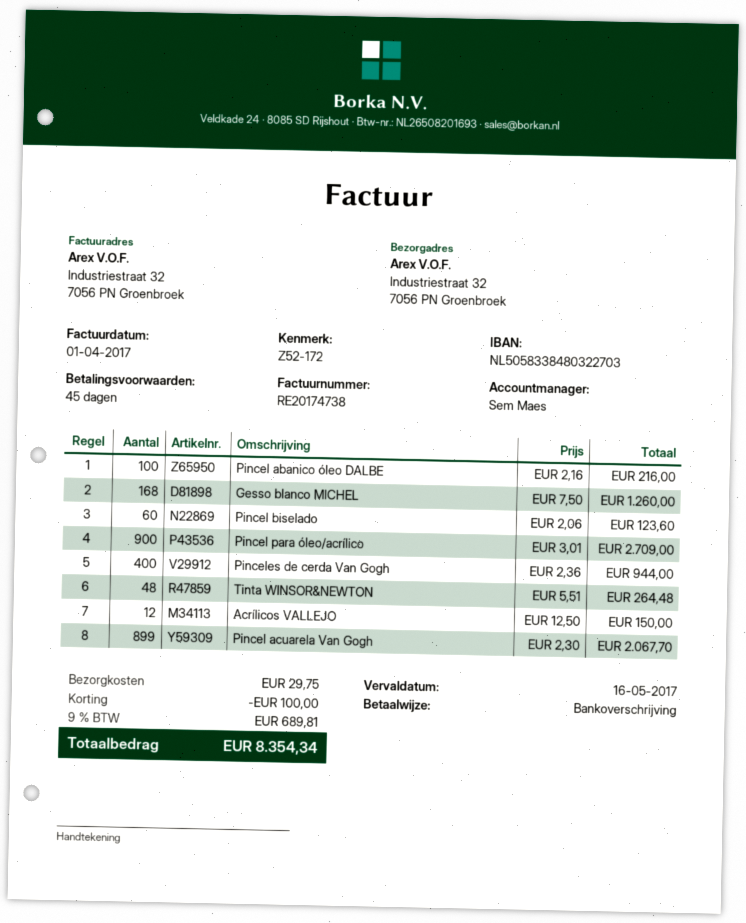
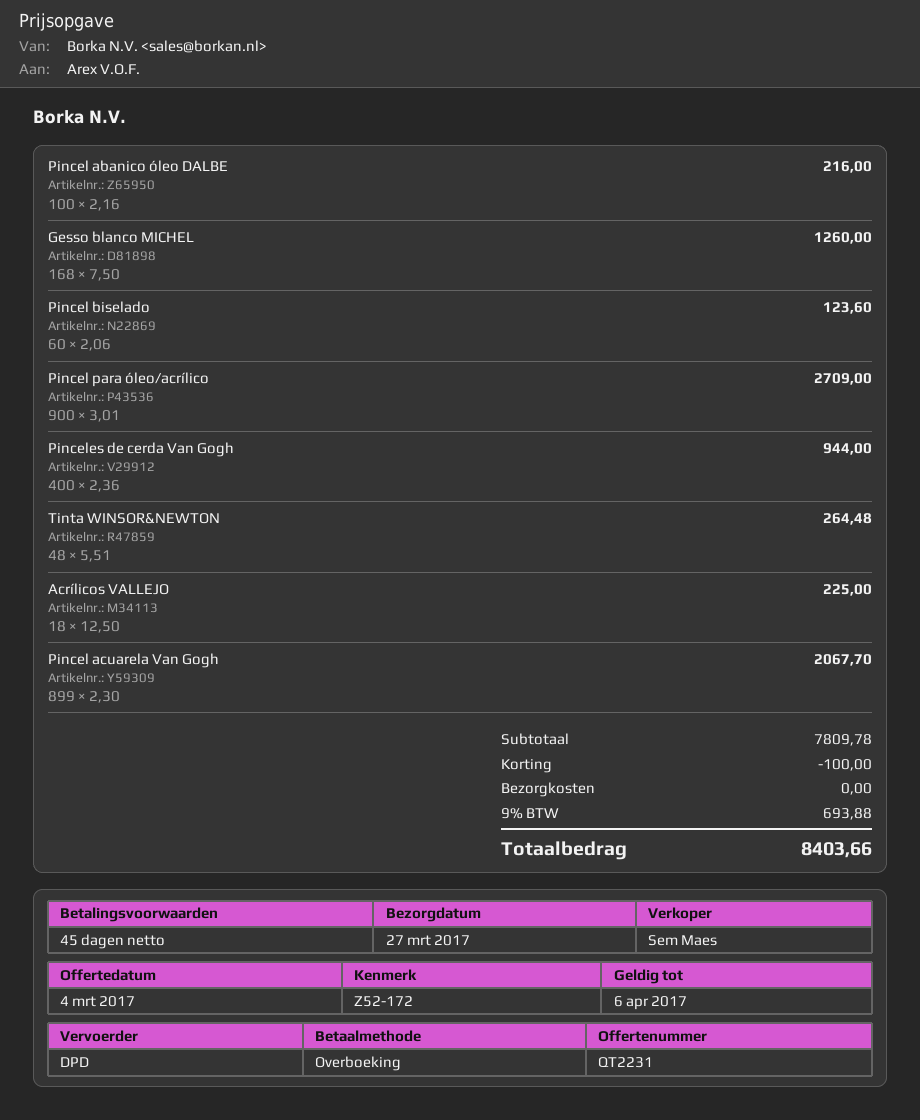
Acrílicos VALLEJO: 12 x 12.50 = 150.00 -> 18 x 12.50 = 225.00
shipping: 29.75 -> 0.00
tax: 9% = 689.81 -> 9% = 693.88
total: 8354.34 -> 8403.66

